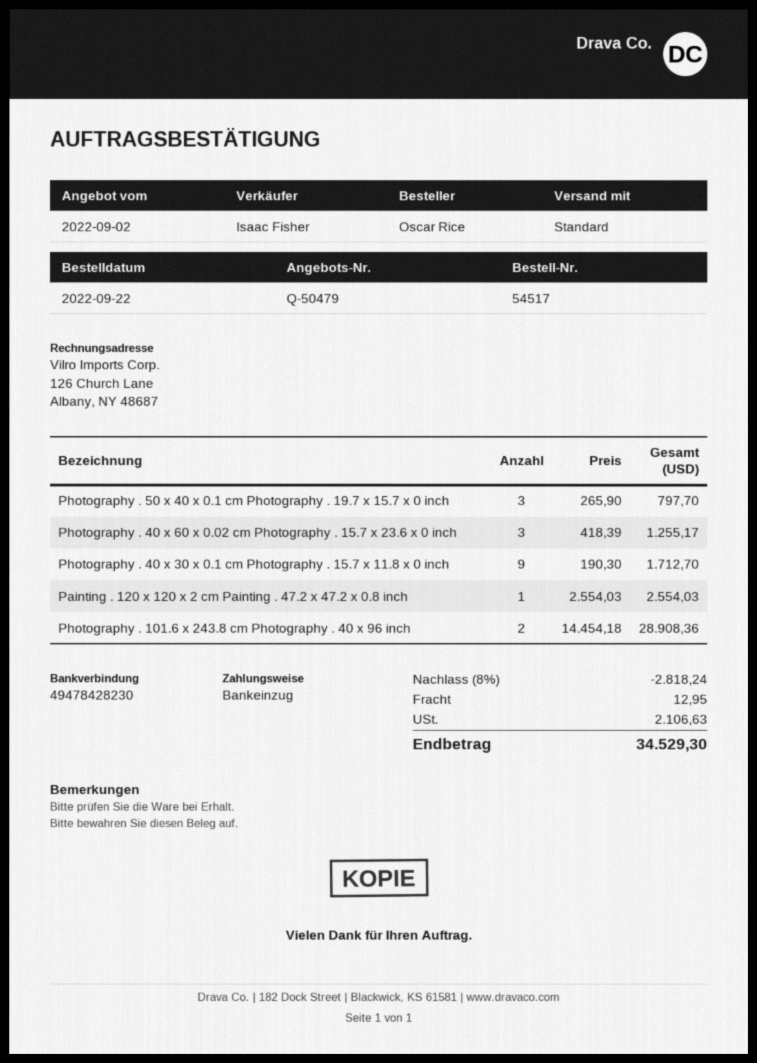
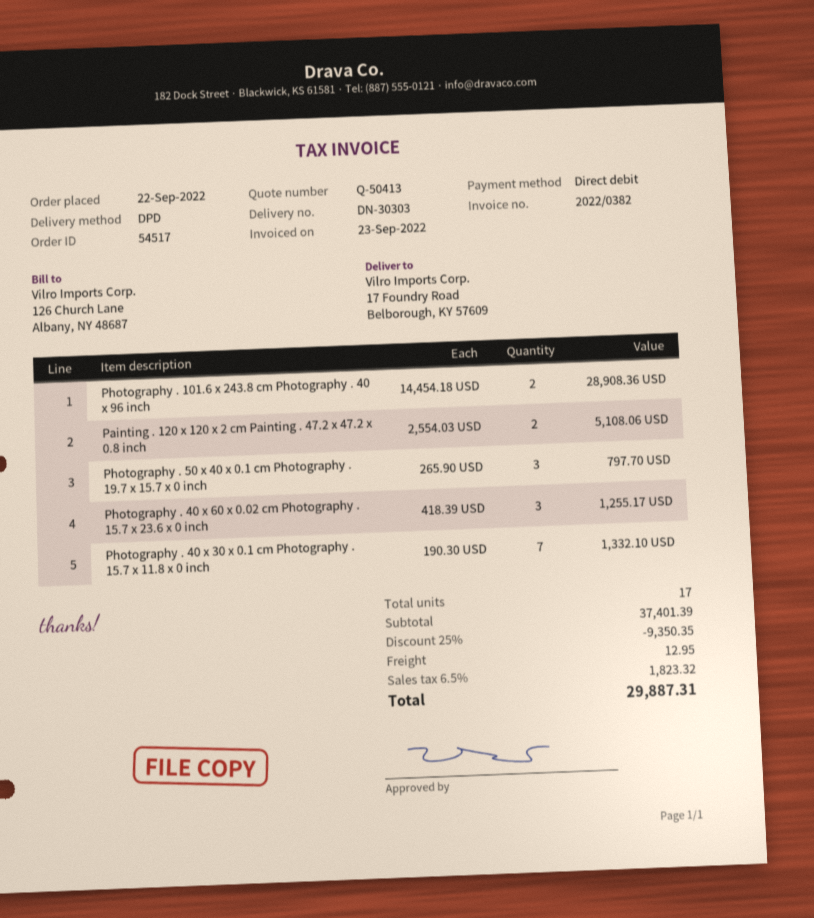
quote number: Q-50479 -> Q-50413
shipping method: standard -> DPD
Photography . 40 x 30 x 0.1 cm Photography . 15.7 x 11.8 x 0 inch: 9 x 190.30 = 1712.70 -> 7 x 190.30 = 1332.10
Painting . 120 x 120 x 2 cm Painting . 47.2 x 47.2 x 0.8 inch: 1 x 2554.03 = 2554.03 -> 2 x 2554.03 = 5108.06
discount: 8% = 2818.24 -> 25% = 9350.35
tax: 2106.63 -> 1823.32
total: 34529.30 -> 29887.31

